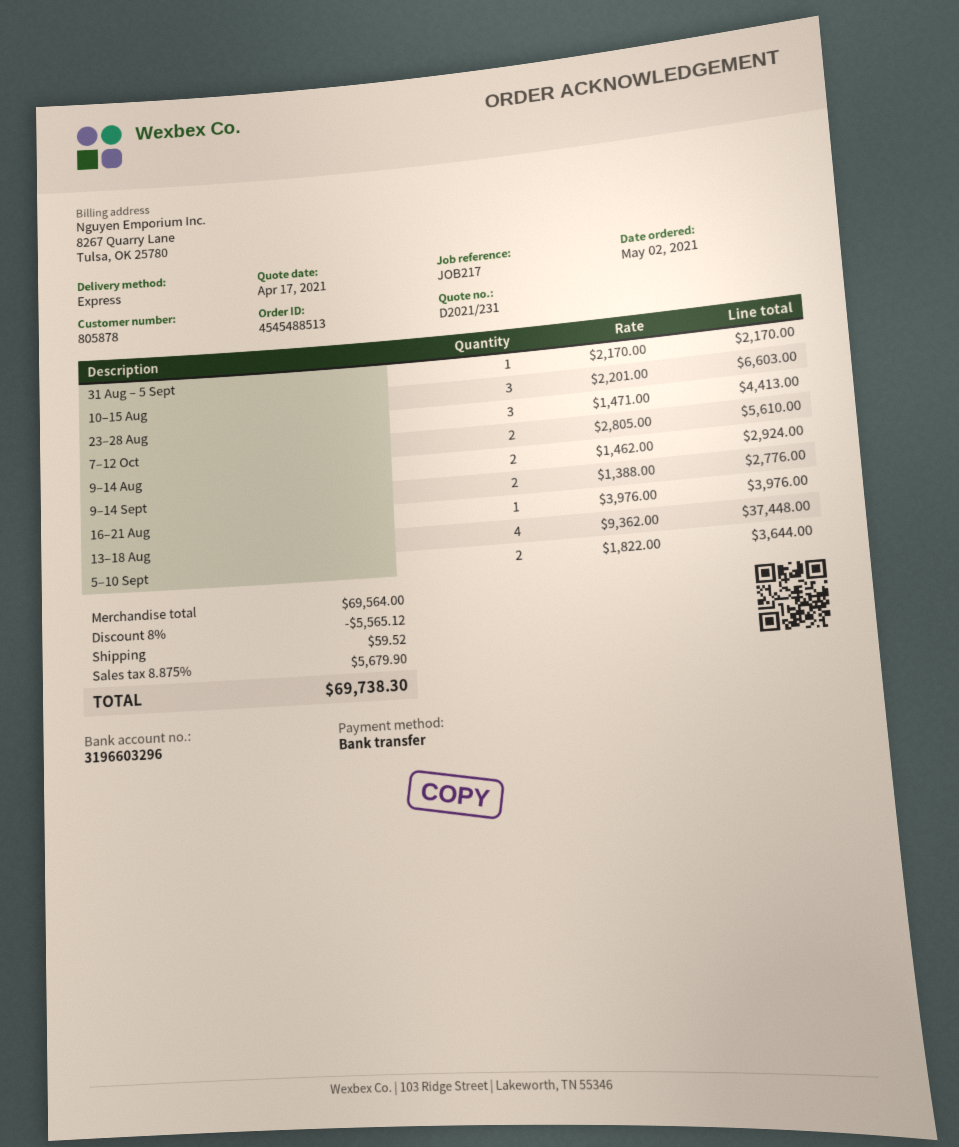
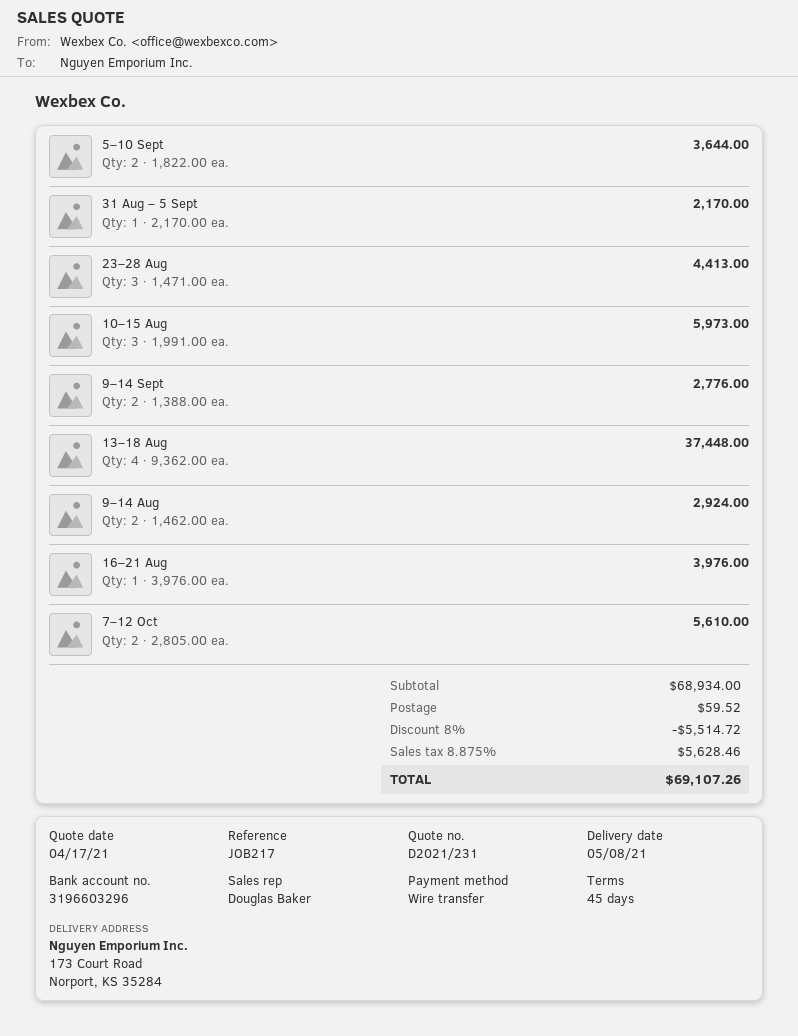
10–15 Aug: 3 x 2201.00 = 6603.00 -> 3 x 1991.00 = 5973.00
subtotal: 69564.00 -> 68934.00
discount: 8% = 5565.12 -> 8% = 5514.72
tax: 8.875% = 5679.90 -> 8.875% = 5628.46
total: 69738.30 -> 69107.26

